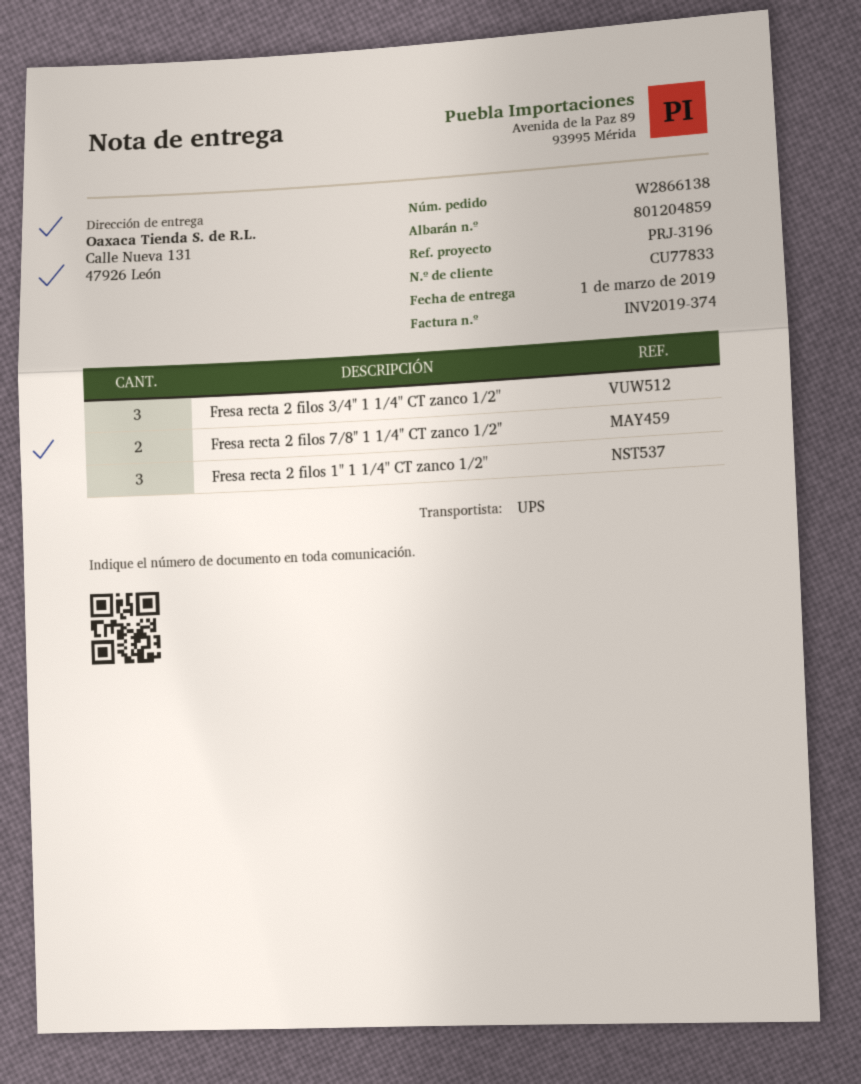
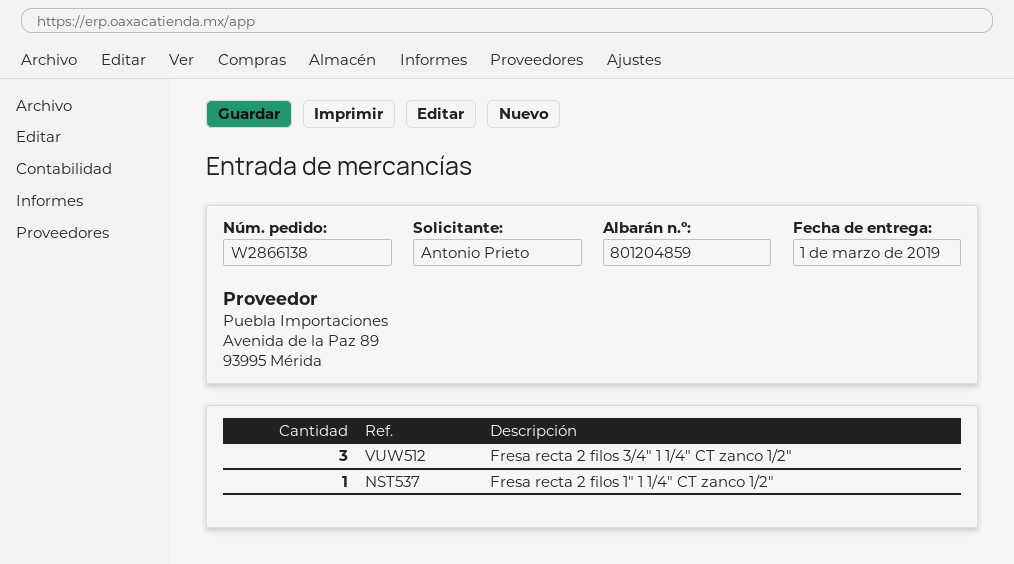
Fresa recta 2 filos 7/8" 1 1/4" CT zanco 1/2": 2 -> none
Fresa recta 2 filos 1" 1 1/4" CT zanco 1/2": 3 -> 1

